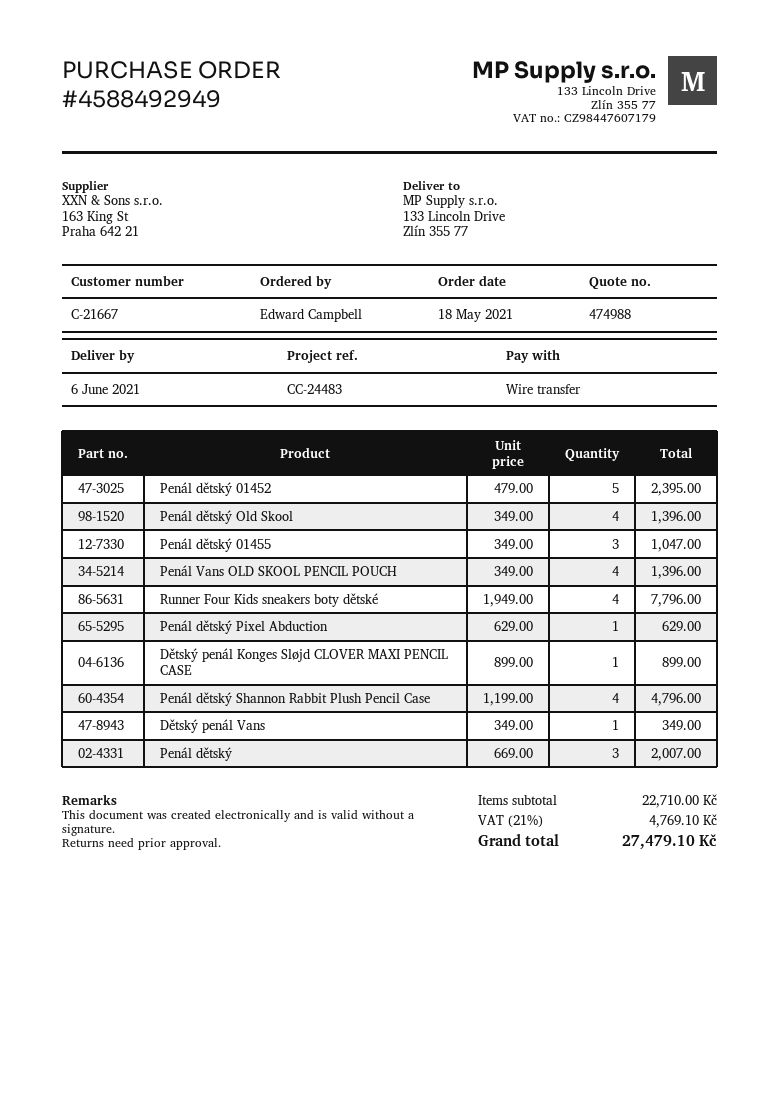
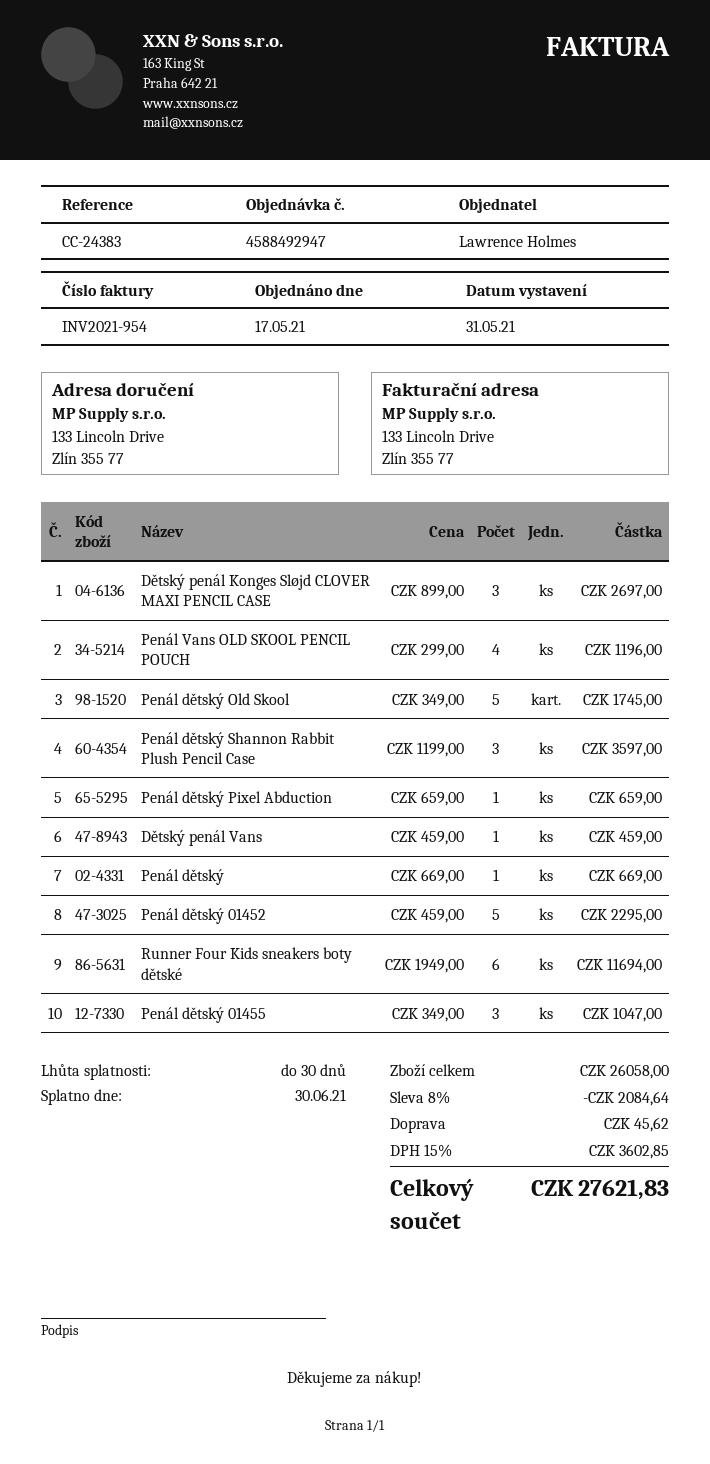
order number: 4588492949 -> 4588492947
order date: 2021-05-18 -> 2021-05-17
reference: CC-24483 -> CC-24383
ordered by: Edward Campbell -> Lawrence Holmes
Penál dětský 01452: 5 x 479.00 = 2395.00 -> 5 x 459.00 = 2295.00
Penál dětský Old Skool: 4 x 349.00 = 1396.00 -> 5 x 349.00 = 1745.00
Penál Vans OLD SKOOL PENCIL POUCH: 4 x 349.00 = 1396.00 -> 4 x 299.00 = 1196.00
Runner Four Kids sneakers boty dětské: 4 x 1949.00 = 7796.00 -> 6 x 1949.00 = 11694.00
Penál dětský Pixel Abduction: 1 x 629.00 = 629.00 -> 1 x 659.00 = 659.00
Dětský penál Konges Sløjd CLOVER MAXI PENCIL CASE: 1 x 899.00 = 899.00 -> 3 x 899.00 = 2697.00
Penál dětský Shannon Rabbit Plush Pencil Case: 4 x 1199.00 = 4796.00 -> 3 x 1199.00 = 3597.00
Dětský penál Vans: 1 x 349.00 = 349.00 -> 1 x 459.00 = 459.00
Penál dětský: 3 x 669.00 = 2007.00 -> 1 x 669.00 = 669.00
subtotal: 22710.00 -> 26058.00
discount: none -> 8% = 2084.64
shipping: none -> 45.62
tax: 21% = 4769.10 -> 15% = 3602.85
total: 27479.10 -> 27621.83

